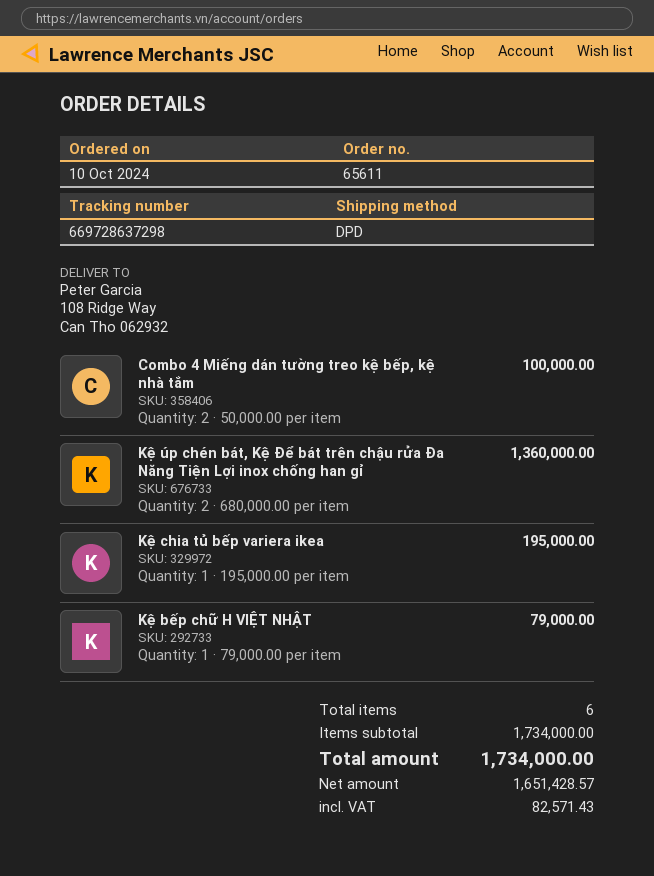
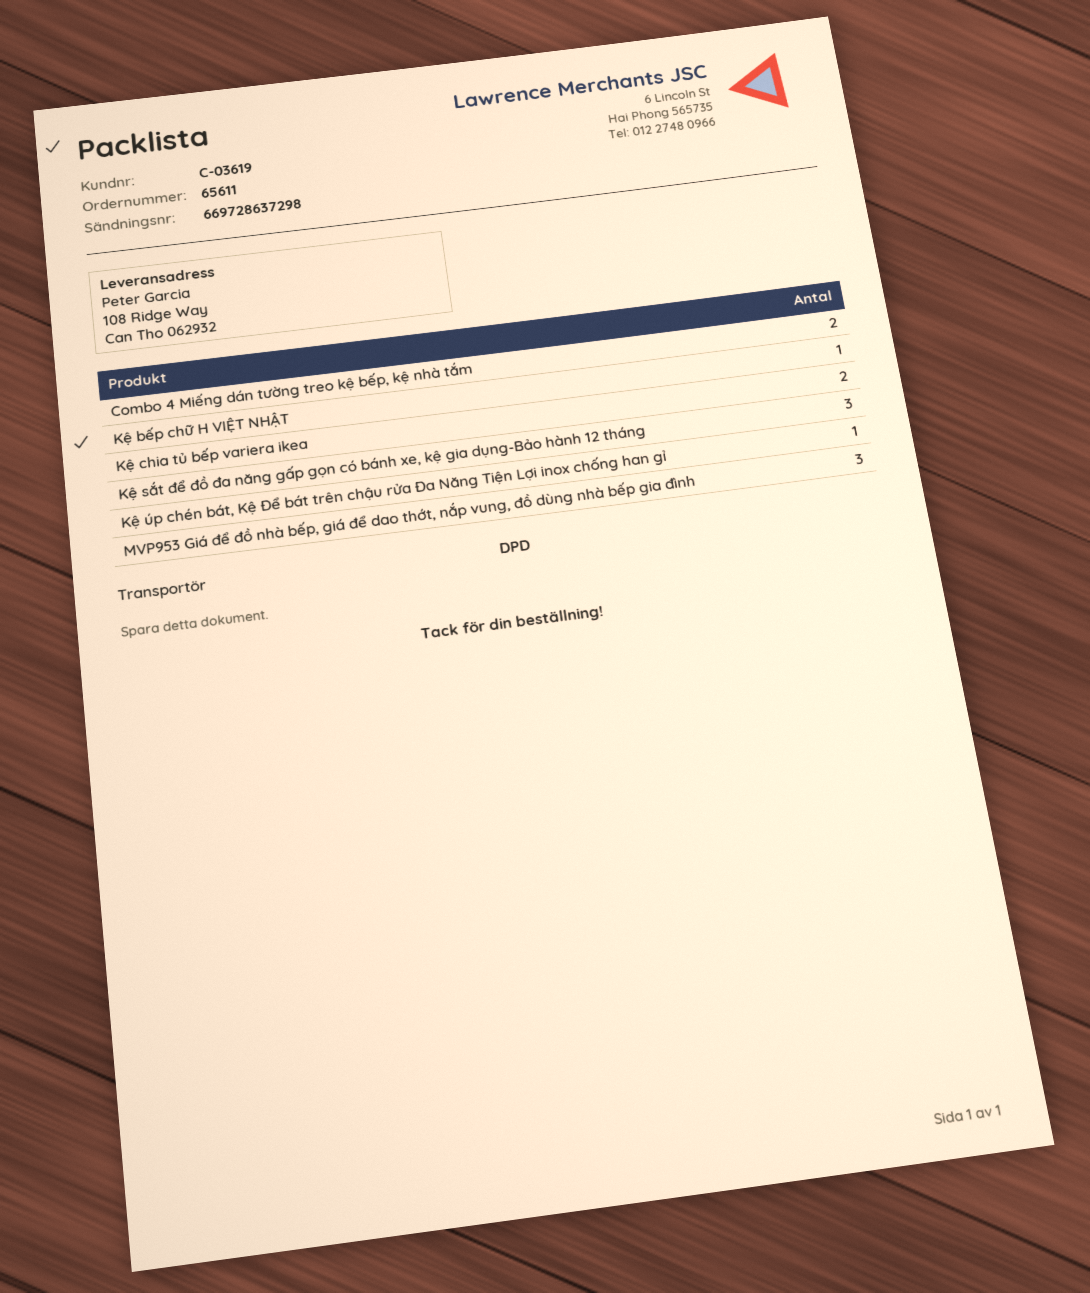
Kệ úp chén bát, Kệ Để bát trên chậu rửa Đa Năng Tiện Lợi inox chống han gỉ: 2 -> 1
Kệ chia tủ bếp variera ikea: 1 -> 2
Kệ sắt để đồ đa năng gấp gọn có bánh xe, kệ gia dụng-Bảo hành 12 tháng: none -> 3
MVP953 Giá để đồ nhà bếp, giá để dao thớt, nắp vung, đồ dùng nhà bếp gia đình: none -> 3

